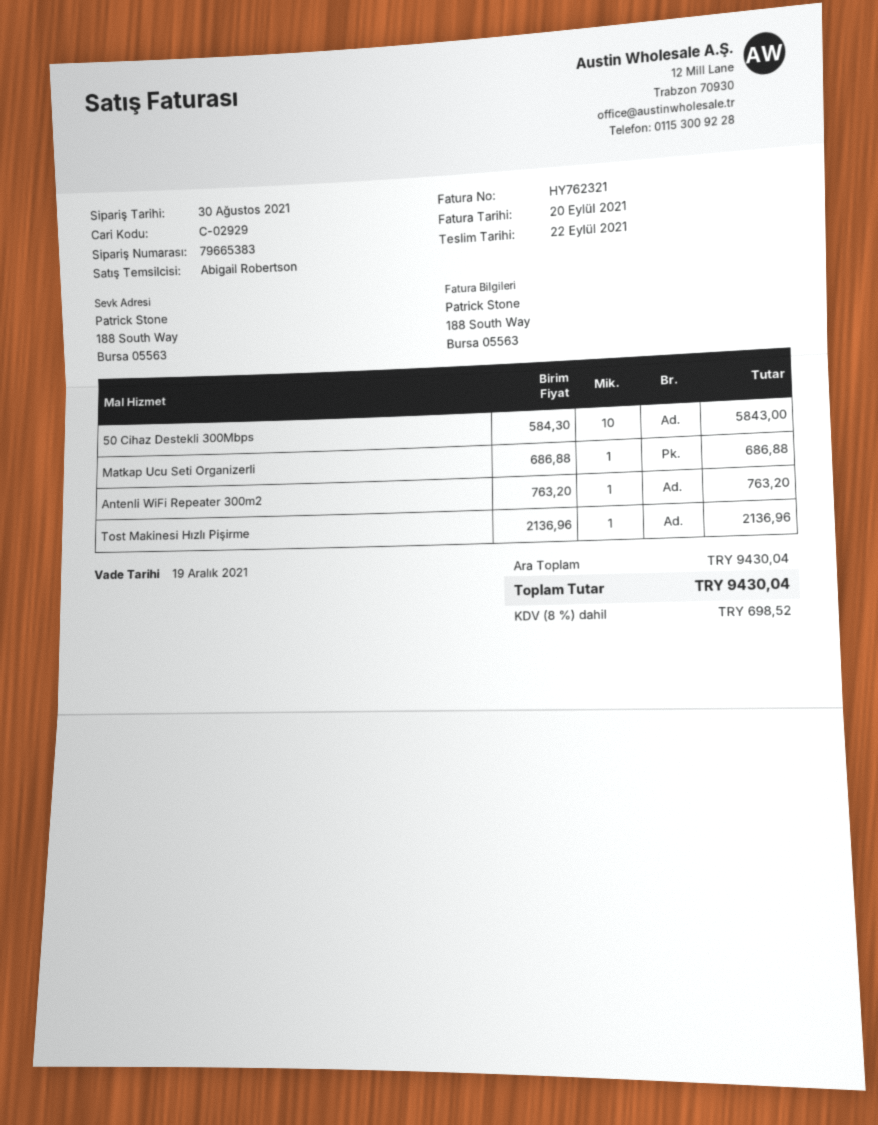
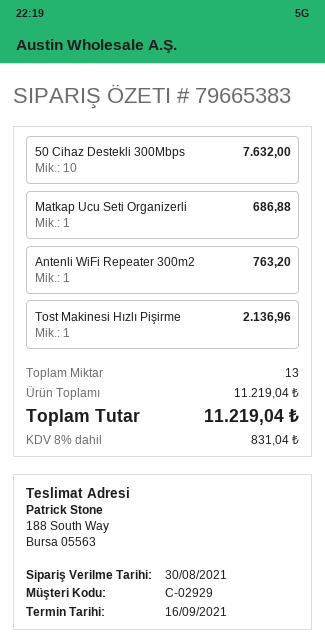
delivery date: 2021-09-22 -> 2021-09-16
50 Cihaz Destekli 300Mbps: 10 for 5843.00 -> 10 for 7632.00
subtotal: 9430.04 -> 11219.04
tax: 8% = 698.52 -> 8% = 831.04
total: 9430.04 -> 11219.04

